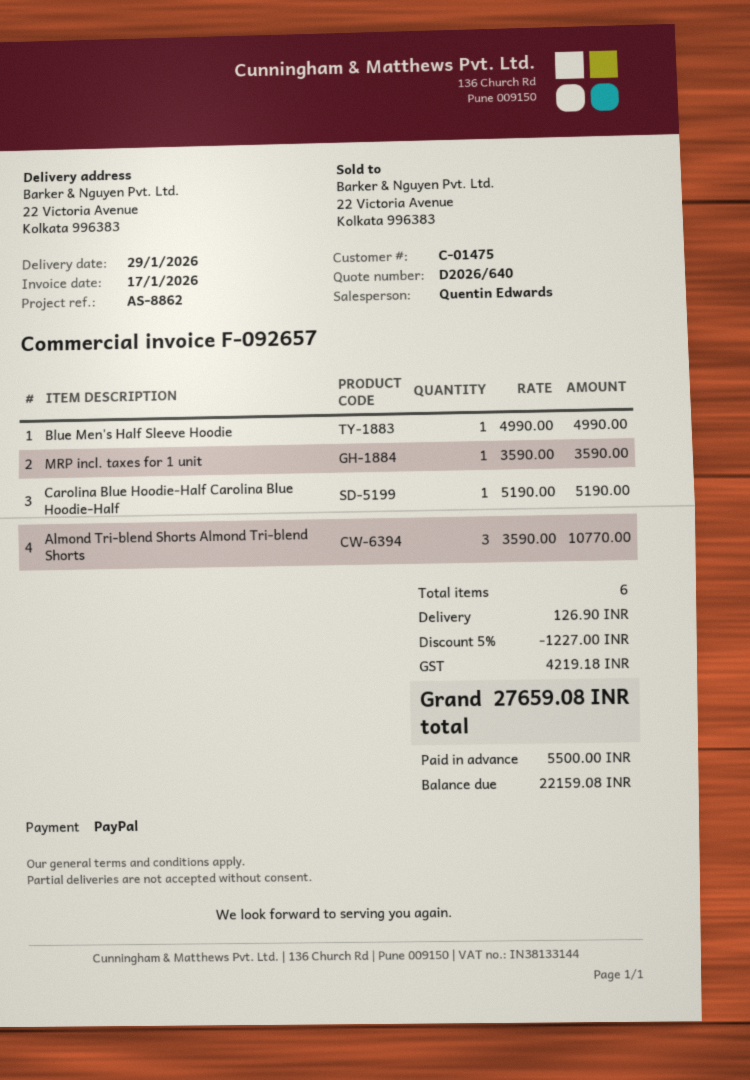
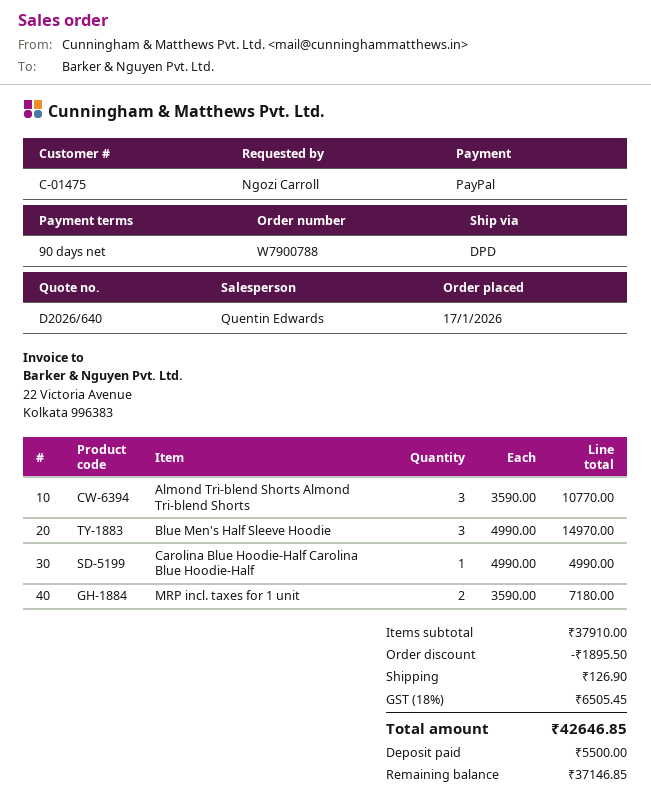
Blue Men's Half Sleeve Hoodie: 1 x 4990.00 = 4990.00 -> 3 x 4990.00 = 14970.00
MRP incl. taxes for 1 unit: 1 x 3590.00 = 3590.00 -> 2 x 3590.00 = 7180.00
Carolina Blue Hoodie-Half Carolina Blue Hoodie-Half: 1 x 5190.00 = 5190.00 -> 1 x 4990.00 = 4990.00
discount: 1227.00 -> 1895.50
tax: 4219.18 -> 6505.45
total: 27659.08 -> 42646.85
balance: 22159.08 -> 37146.85

